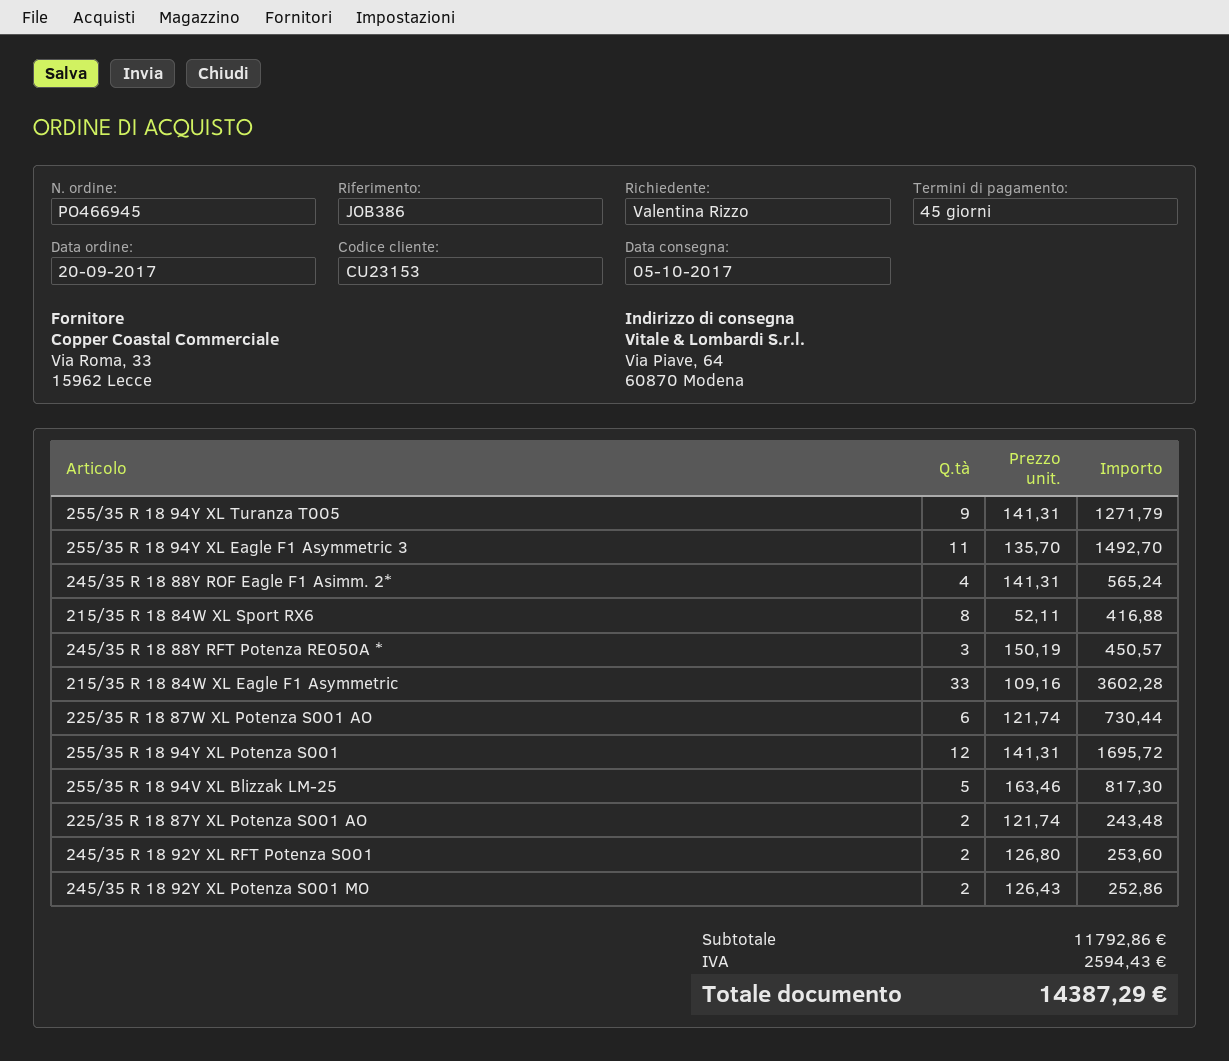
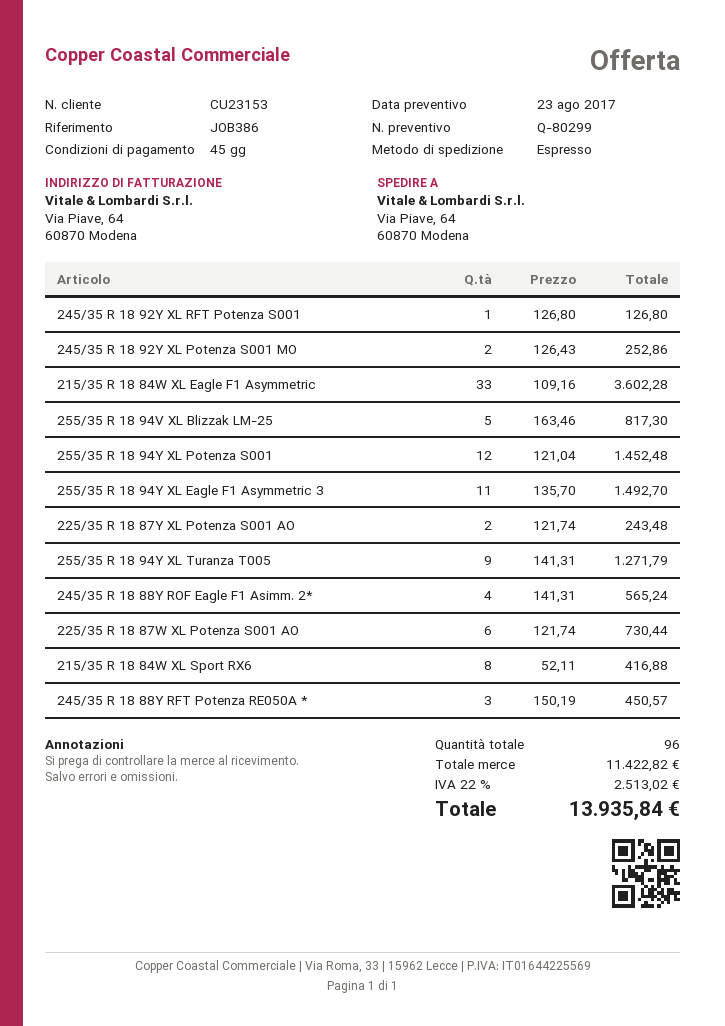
255/35 R 18 94Y XL Potenza S001: 12 x 141.31 = 1695.72 -> 12 x 121.04 = 1452.48
245/35 R 18 92Y XL RFT Potenza S001: 2 x 126.80 = 253.60 -> 1 x 126.80 = 126.80
subtotal: 11792.86 -> 11422.82
tax: 2594.43 -> 2513.02
total: 14387.29 -> 13935.84

